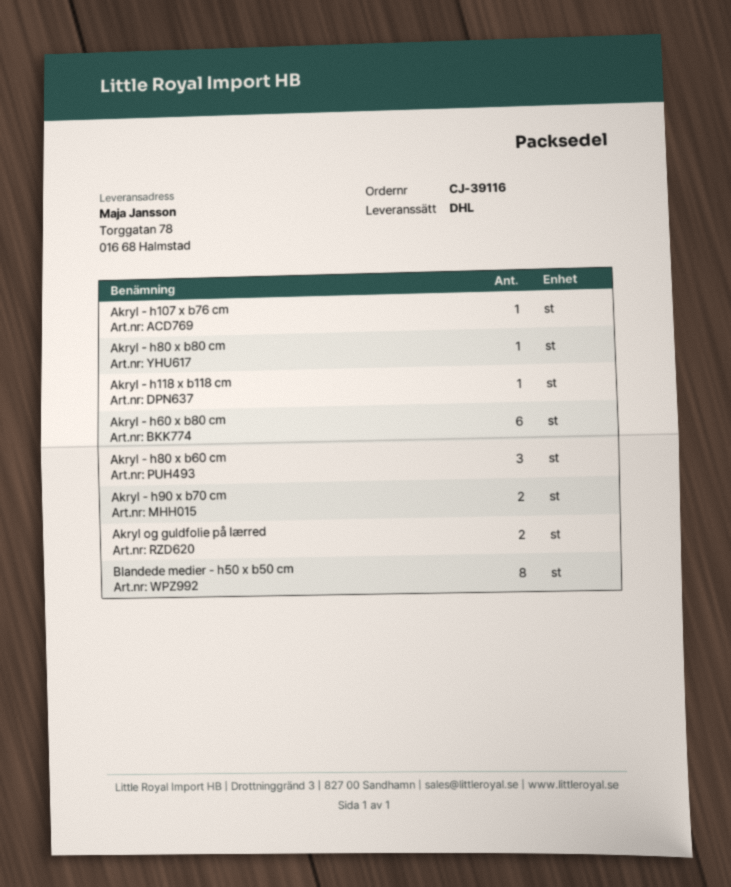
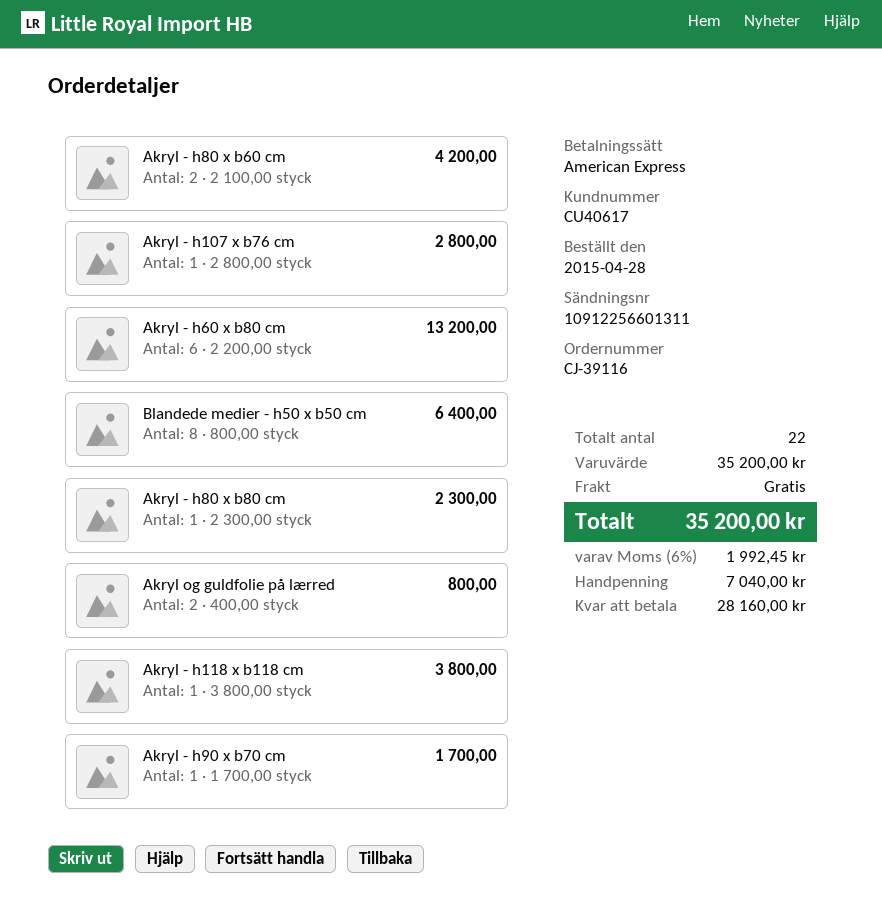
Akryl - h80 x b60 cm: 3 -> 2
Akryl - h90 x b70 cm: 2 -> 1

